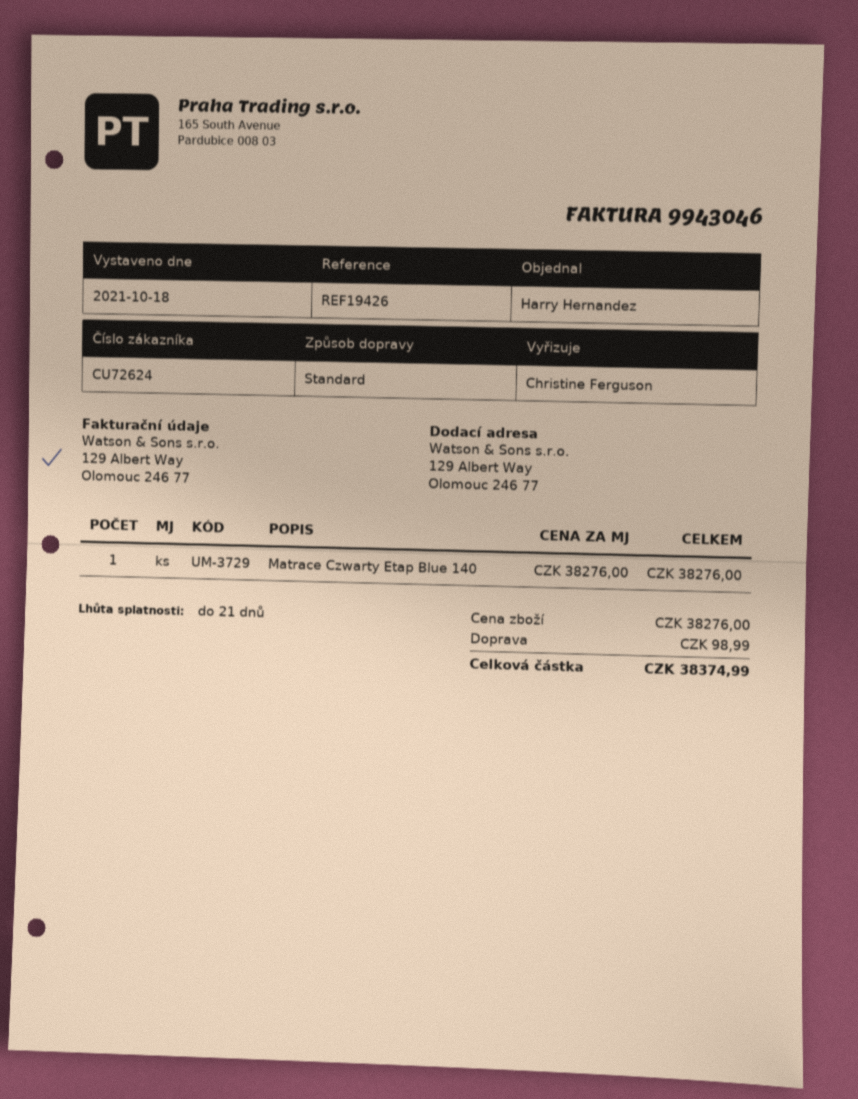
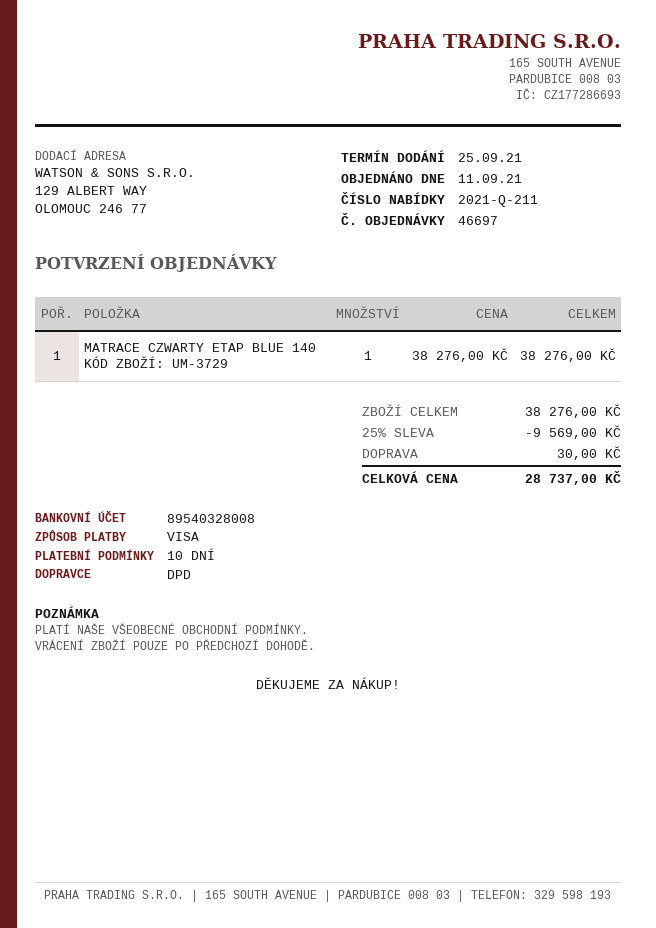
payment terms: 21 days -> 10 days
shipping method: standard -> DPD
discount: none -> 25% = 9569.00
shipping: 98.99 -> 30.00
total: 38374.99 -> 28737.00

